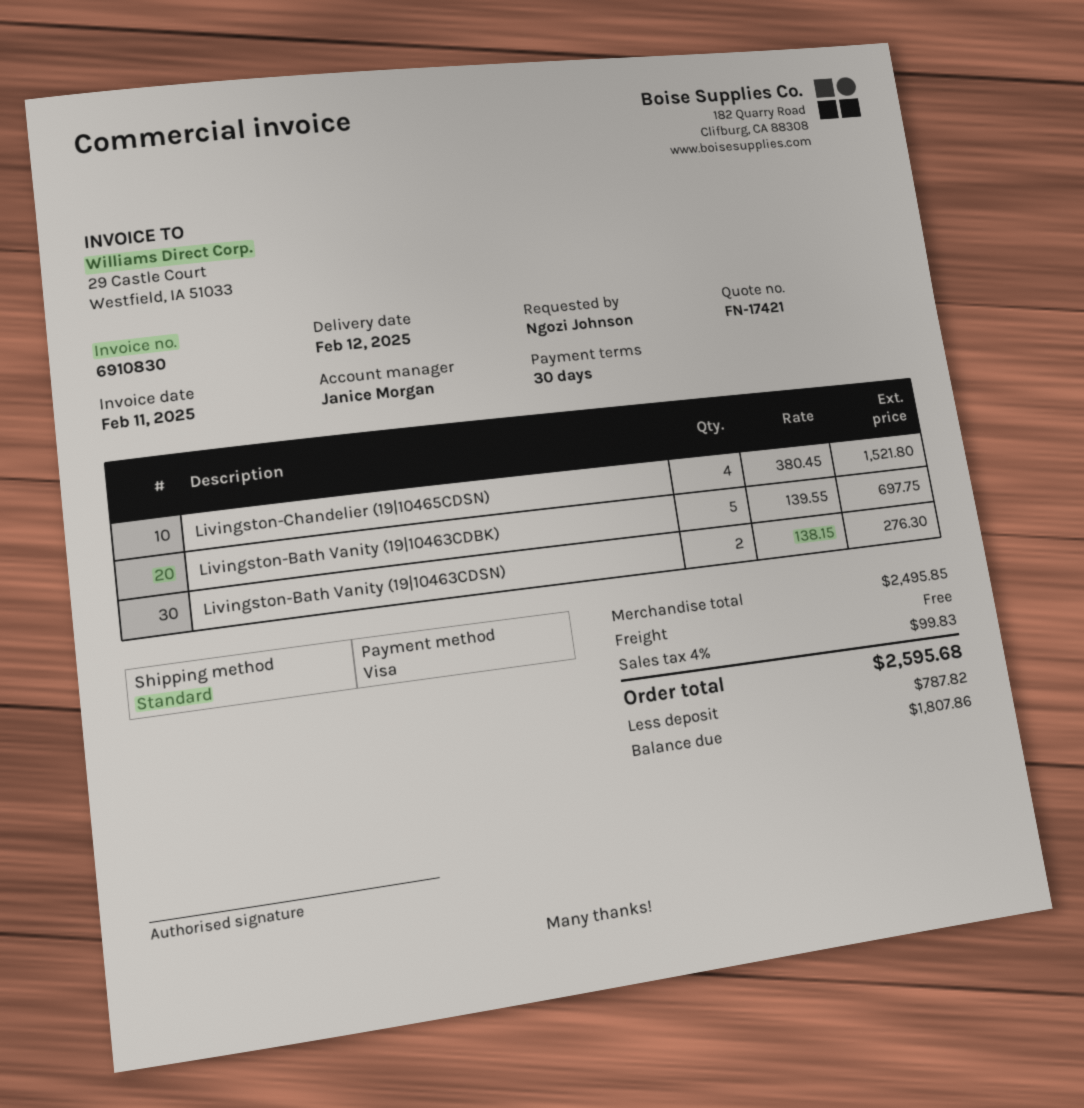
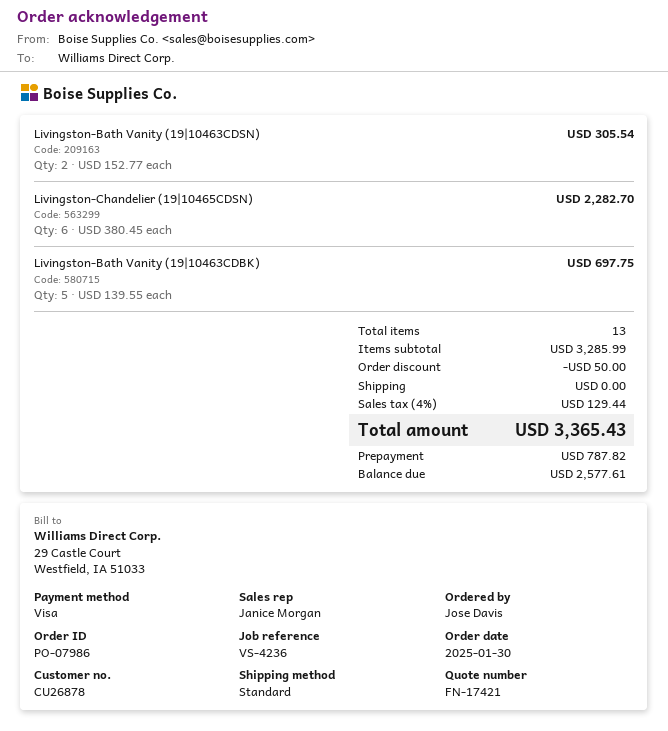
ordered by: Ngozi Johnson -> Jose Davis
Livingston-Chandelier (19|10465CDSN): 4 x 380.45 = 1521.80 -> 6 x 380.45 = 2282.70
Livingston-Bath Vanity (19|10463CDSN): 2 x 138.15 = 276.30 -> 2 x 152.77 = 305.54
subtotal: 2495.85 -> 3285.99
discount: none -> 50.00
tax: 4% = 99.83 -> 4% = 129.44
total: 2595.68 -> 3365.43
balance: 1807.86 -> 2577.61

